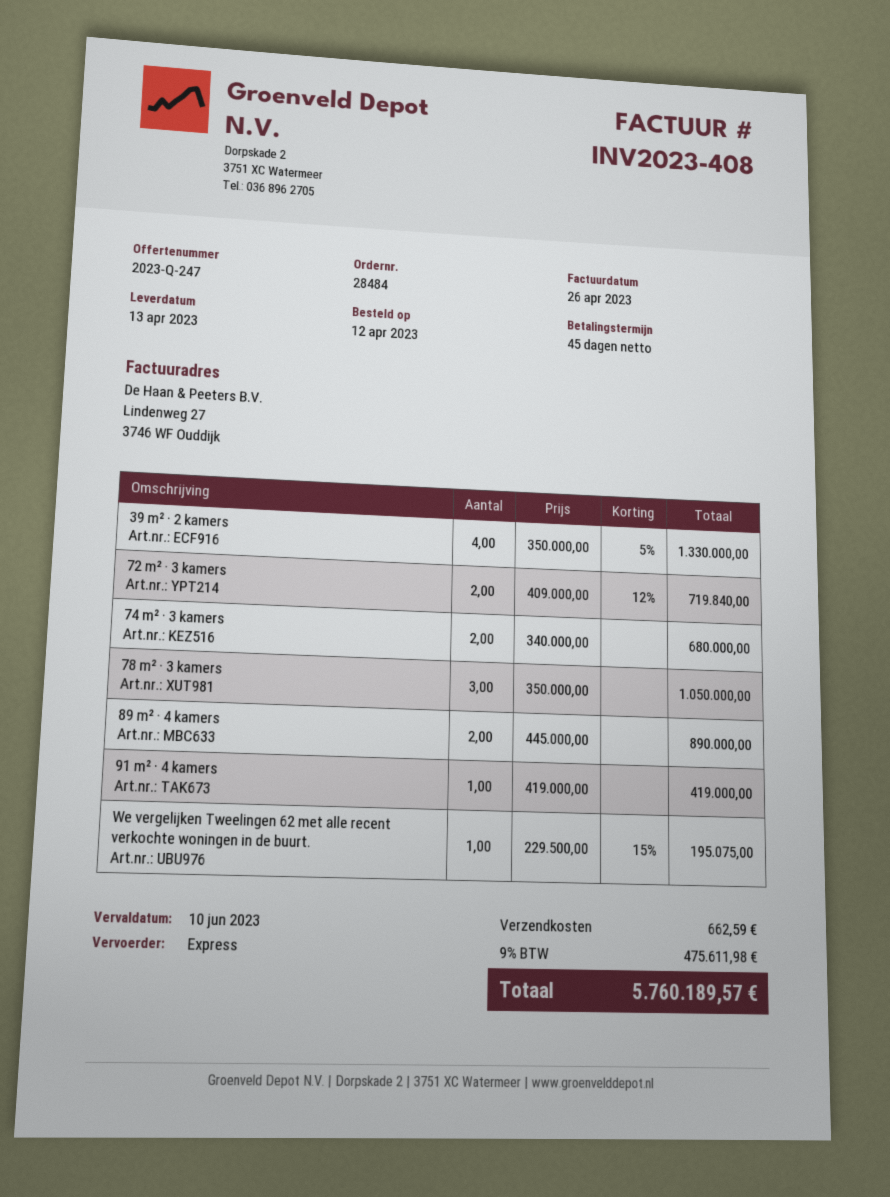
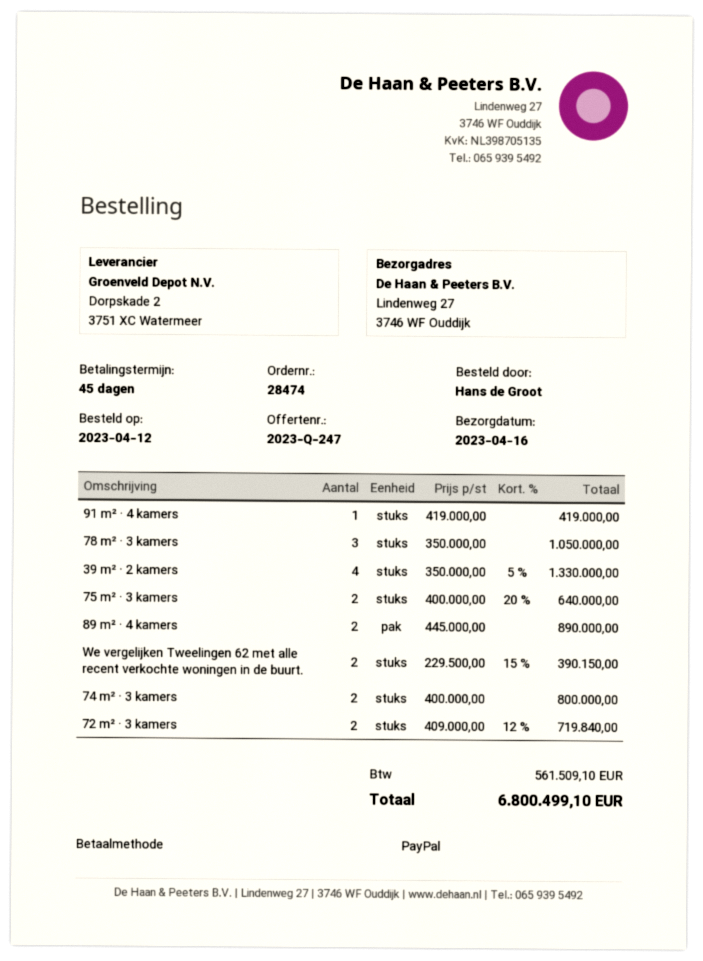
order number: 28484 -> 28474
delivery date: 2023-04-13 -> 2023-04-16
74 m² · 3 kamers: 2 x 340000.00 = 680000.00 -> 2 x 400000.00 = 800000.00
We vergelijken Tweelingen 62 met alle recent verkochte woningen in de buurt.: 1 x 229500.00 - 15% = 195075.00 -> 2 x 229500.00 - 15% = 390150.00
75 m² · 3 kamers: none -> 2 x 400000.00 - 20% = 640000.00
shipping: 662.59 -> none
tax: 475611.98 -> 561509.10
total: 5760189.57 -> 6800499.10

